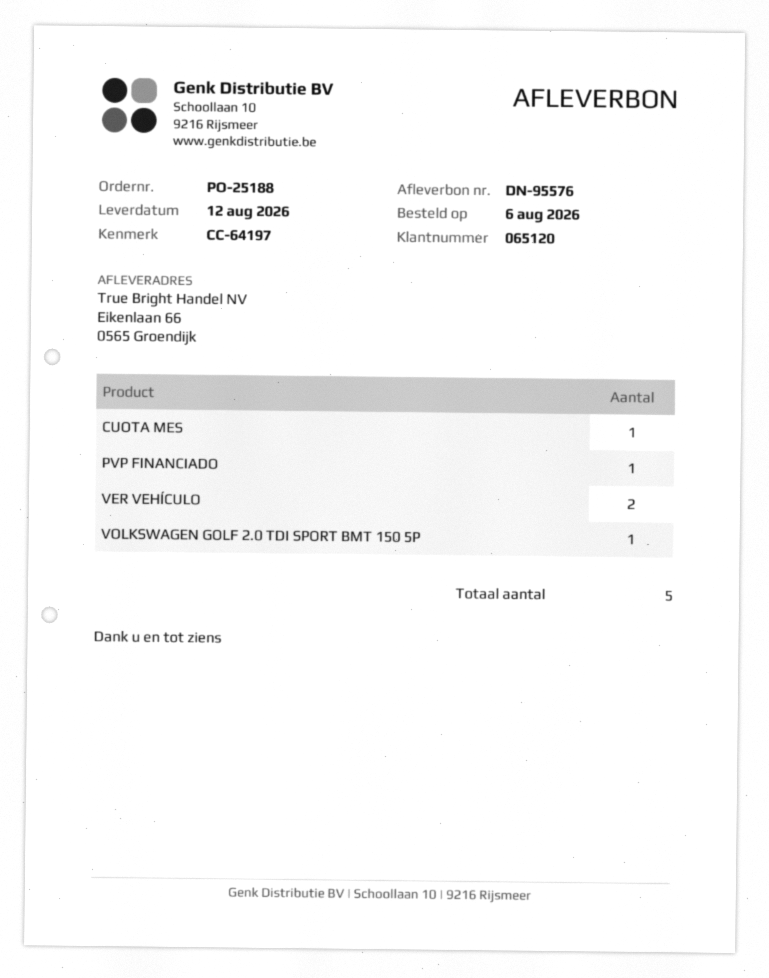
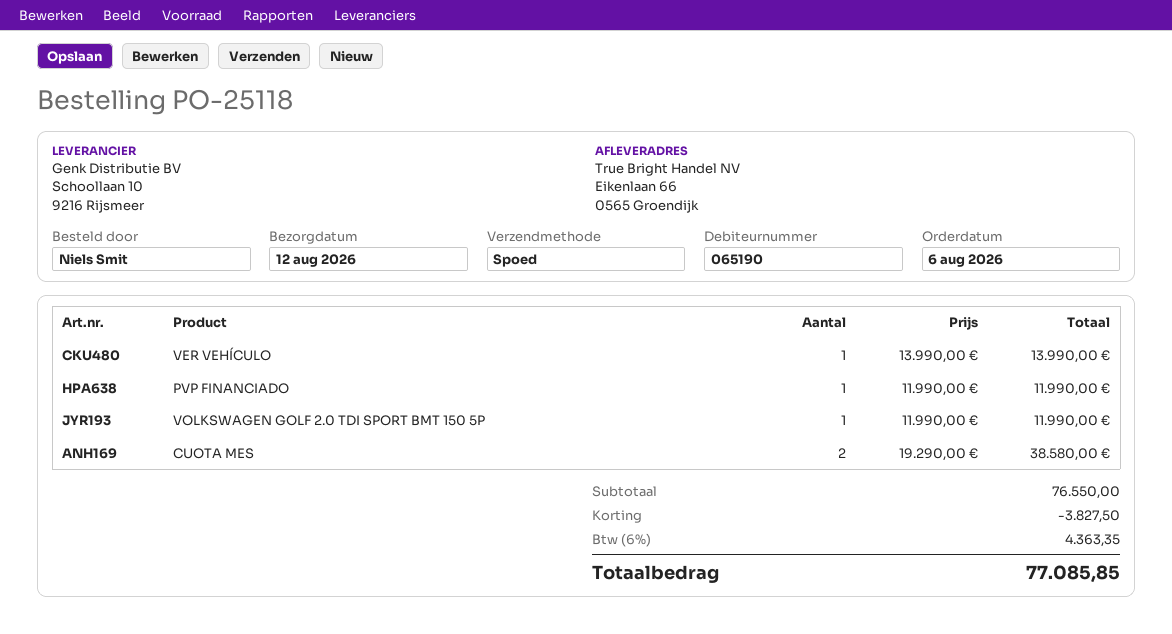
order number: PO-25188 -> PO-25118
customer number: 065120 -> 065190
CUOTA MES: 1 -> 2
VER VEHÍCULO: 2 -> 1

